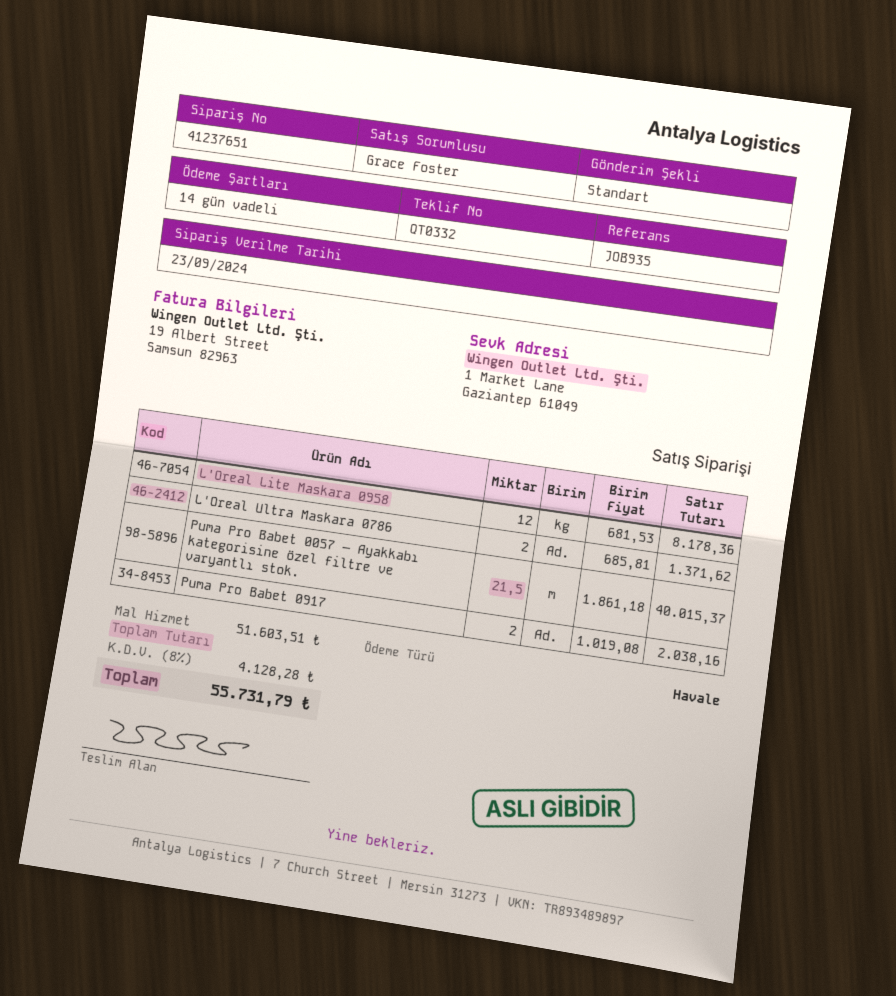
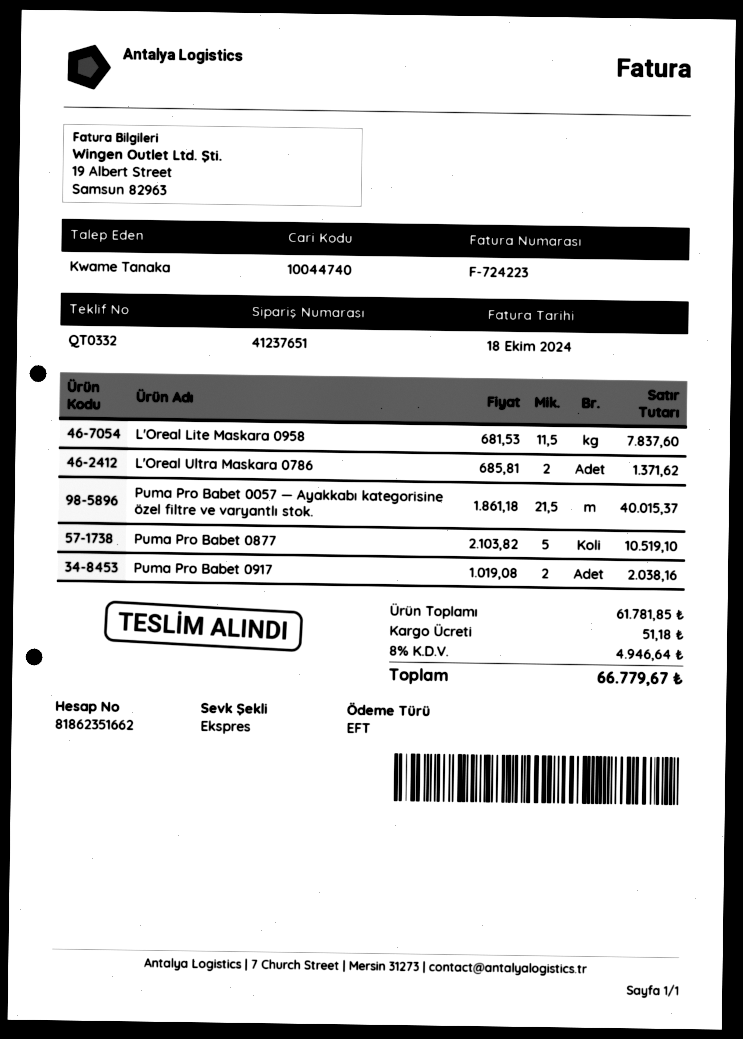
shipping method: standard -> express
L'Oreal Lite Maskara 0958: 12 x 681.53 = 8178.36 -> 11.5 x 681.53 = 7837.60
Puma Pro Babet 0877: none -> 5 x 2103.82 = 10519.10
subtotal: 51603.51 -> 61781.85
shipping: none -> 51.18
tax: 8% = 4128.28 -> 8% = 4946.64
total: 55731.79 -> 66779.67

